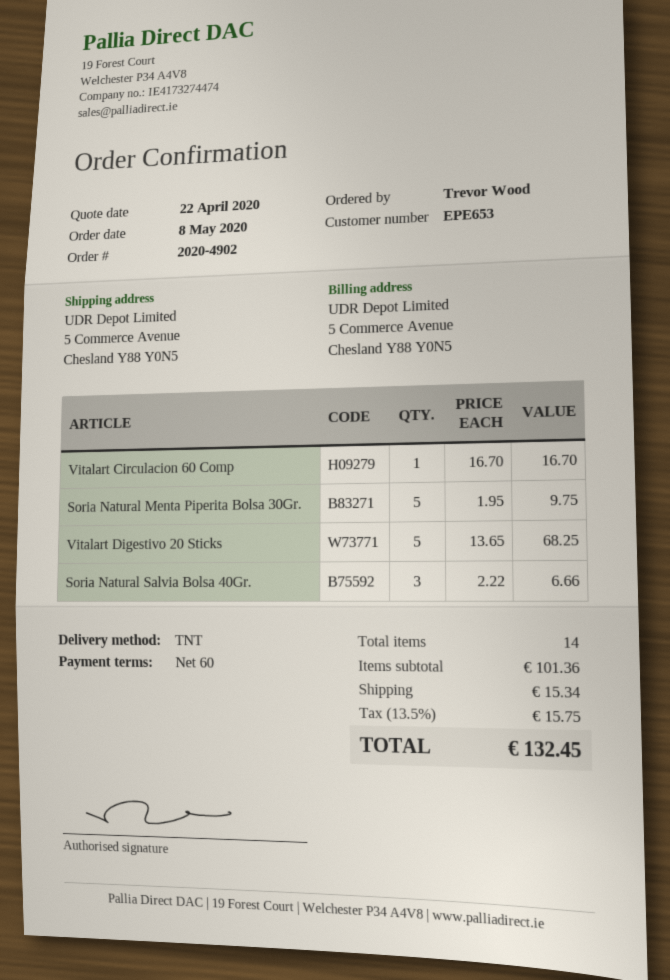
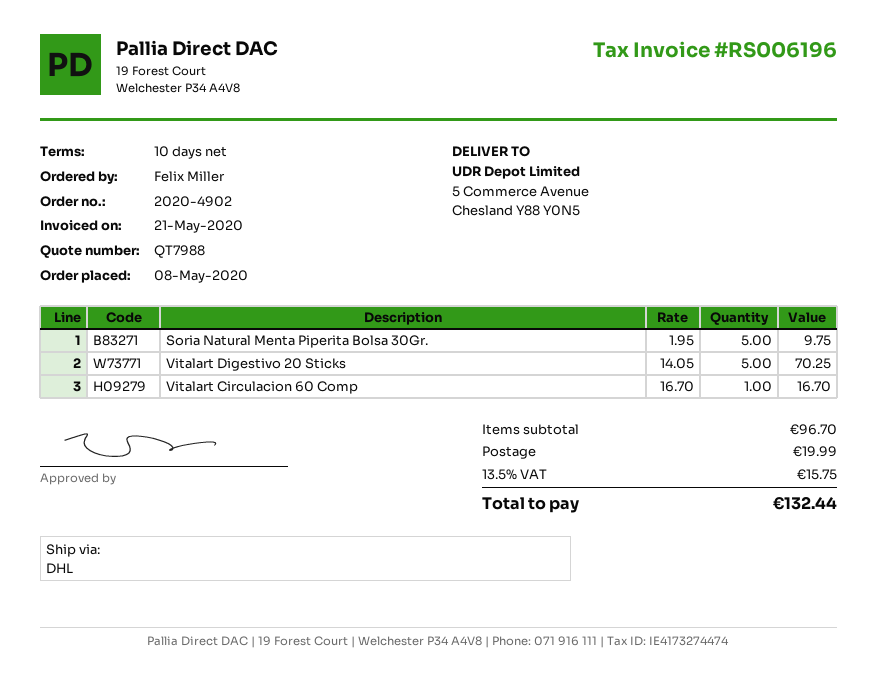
payment terms: 60 days -> 10 days
ordered by: Trevor Wood -> Felix Miller
shipping method: TNT -> DHL
Vitalart Digestivo 20 Sticks: 5 x 13.65 = 68.25 -> 5 x 14.05 = 70.25
Soria Natural Salvia Bolsa 40Gr.: 3 x 2.22 = 6.66 -> none
subtotal: 101.36 -> 96.70
shipping: 15.34 -> 19.99
total: 132.45 -> 132.44

